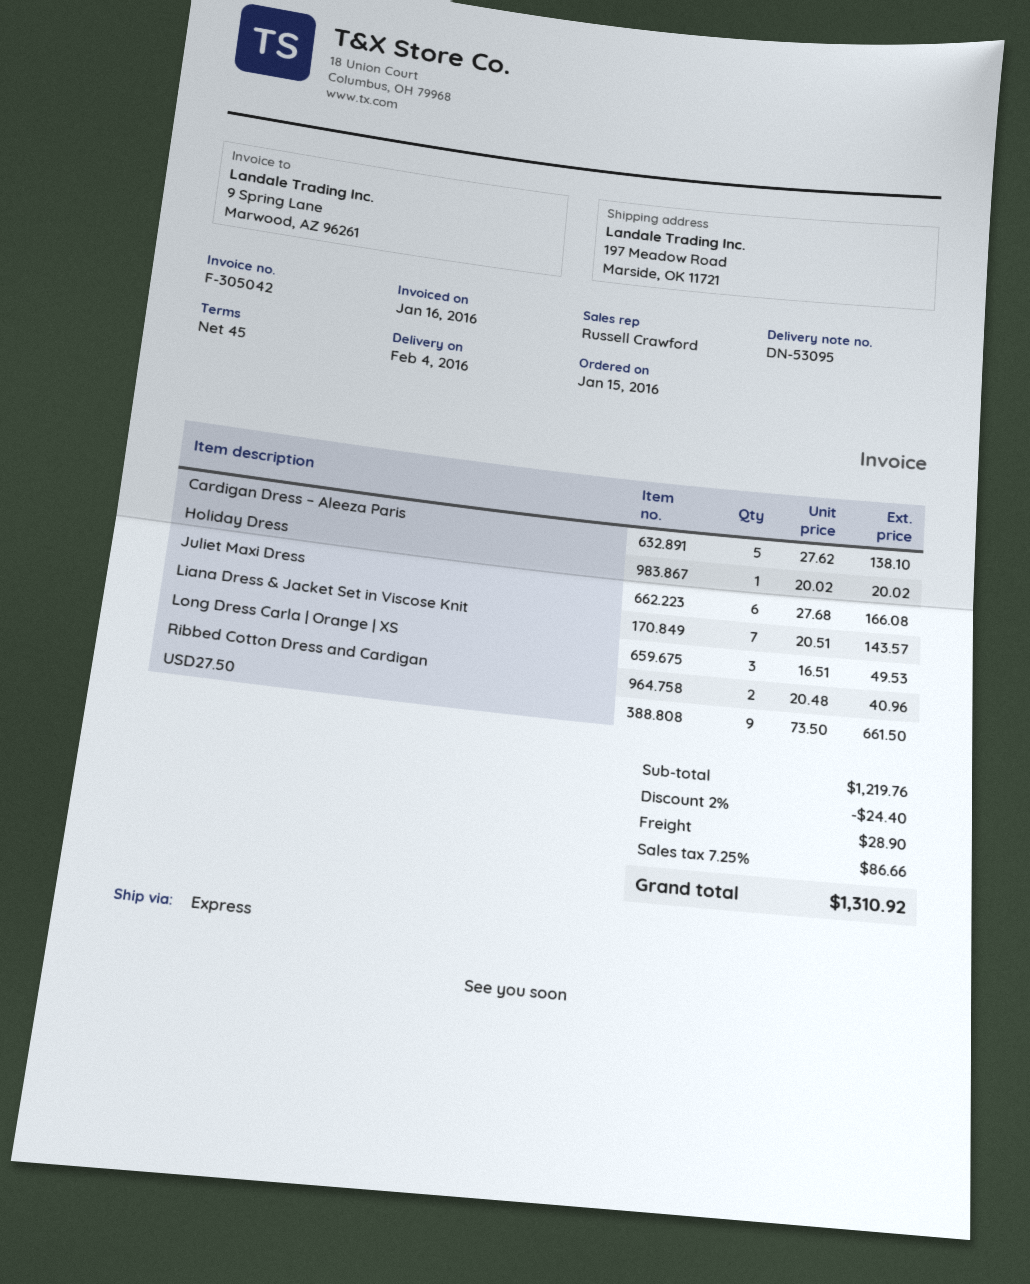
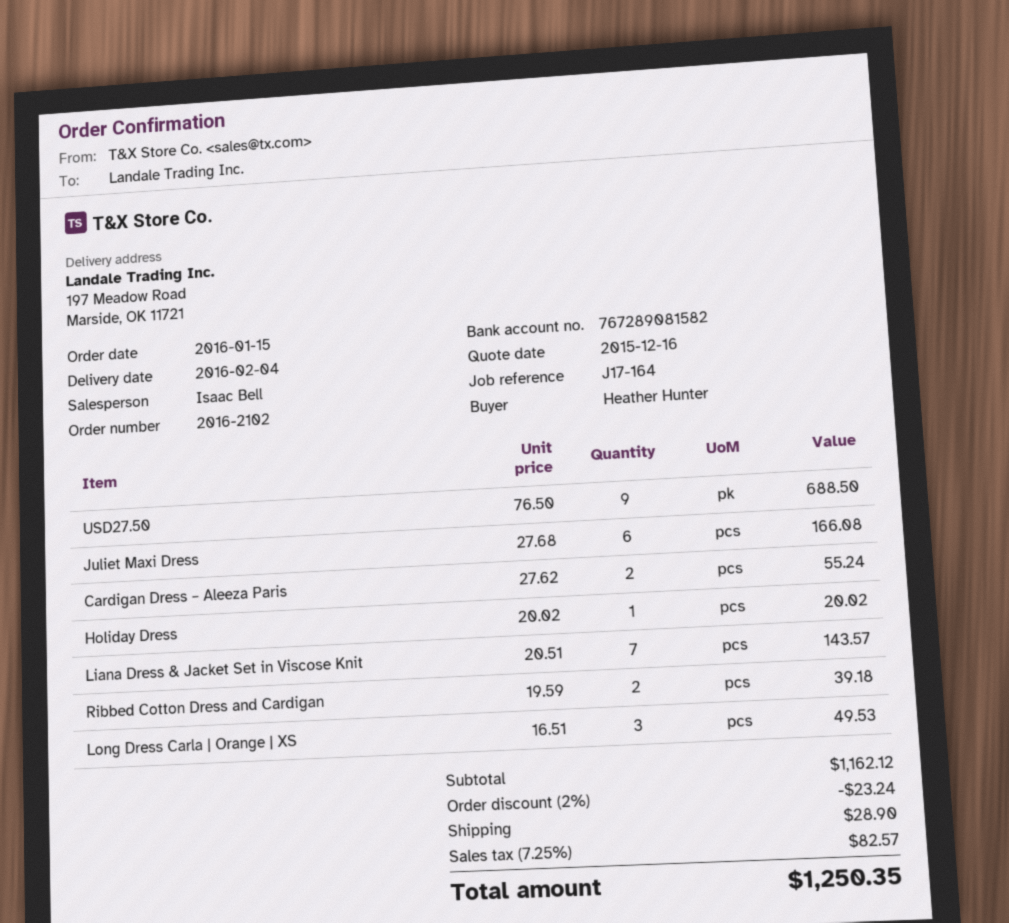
sales rep: Russell Crawford -> Isaac Bell
Cardigan Dress – Aleeza Paris: 5 x 27.62 = 138.10 -> 2 x 27.62 = 55.24
Ribbed Cotton Dress and Cardigan: 2 x 20.48 = 40.96 -> 2 x 19.59 = 39.18
USD27.50: 9 x 73.50 = 661.50 -> 9 x 76.50 = 688.50
subtotal: 1219.76 -> 1162.12
discount: 2% = 24.40 -> 2% = 23.24
tax: 7.25% = 86.66 -> 7.25% = 82.57
total: 1310.92 -> 1250.35

